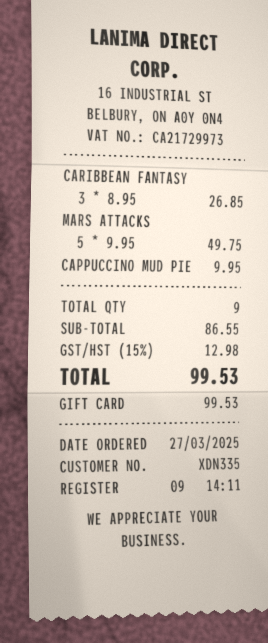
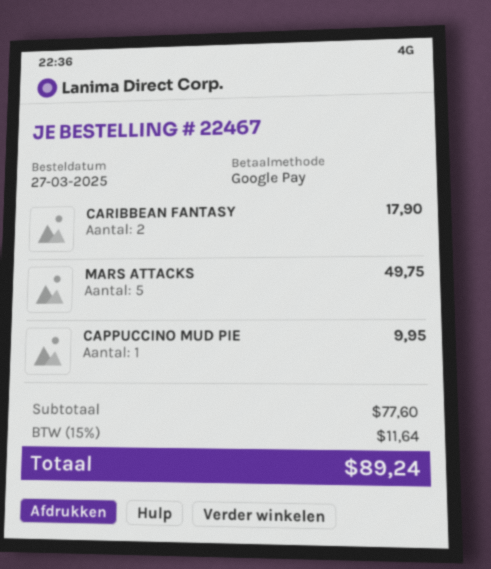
payment method: gift card -> Google Pay
CARIBBEAN FANTASY: 3 for 26.85 -> 2 for 17.90
subtotal: 86.55 -> 77.60
tax: 15% = 12.98 -> 15% = 11.64
total: 99.53 -> 89.24

